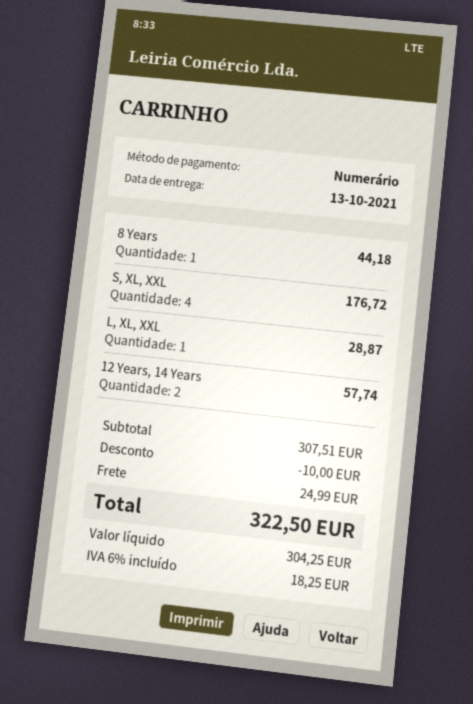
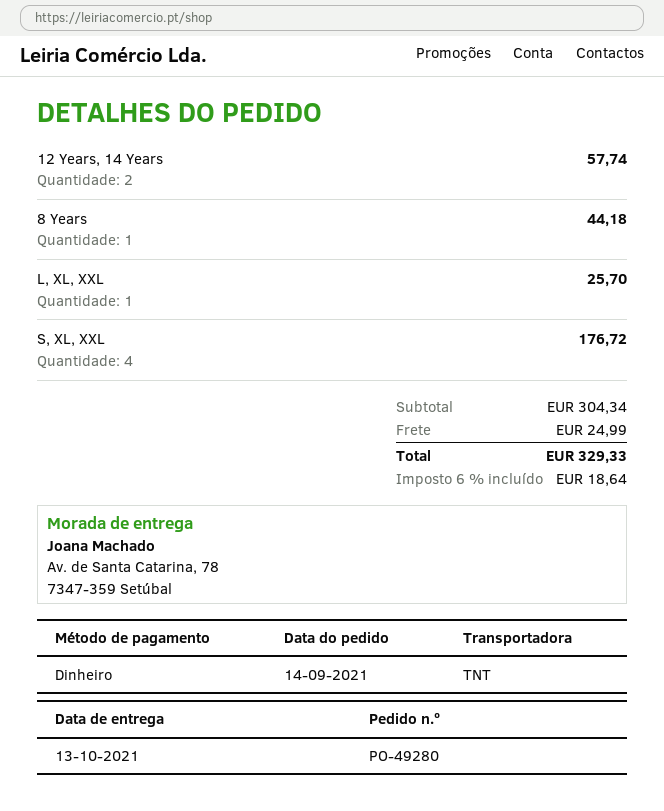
L, XL, XXL: 1 for 28.87 -> 1 for 25.70
subtotal: 307.51 -> 304.34
discount: 10.00 -> none
tax: 6% = 18.25 -> 6% = 18.64
total: 322.50 -> 329.33

